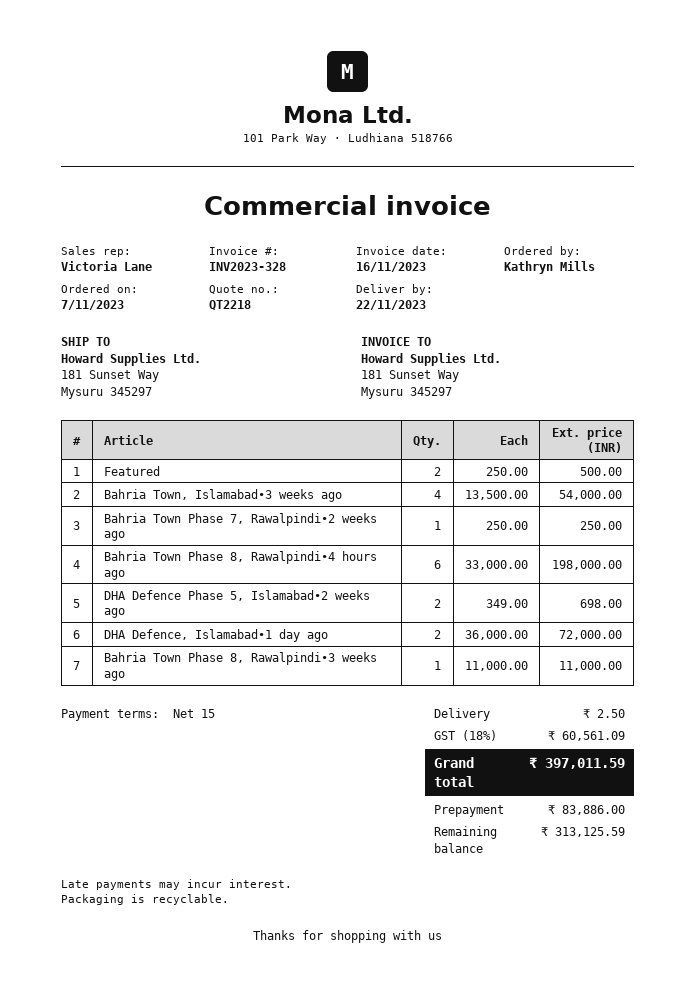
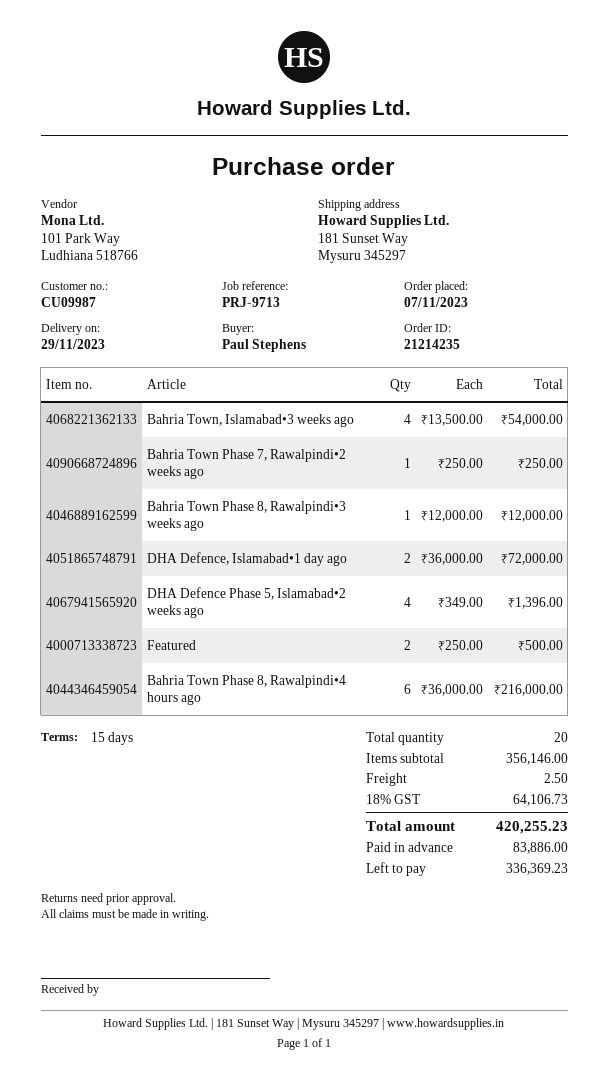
delivery date: 2023-11-22 -> 2023-11-29
ordered by: Kathryn Mills -> Paul Stephens
Bahria Town Phase 8, Rawalpindi•4 hours ago: 6 x 33000.00 = 198000.00 -> 6 x 36000.00 = 216000.00
DHA Defence Phase 5, Islamabad•2 weeks ago: 2 x 349.00 = 698.00 -> 4 x 349.00 = 1396.00
Bahria Town Phase 8, Rawalpindi•3 weeks ago: 1 x 11000.00 = 11000.00 -> 1 x 12000.00 = 12000.00
tax: 18% = 60561.09 -> 18% = 64106.73
total: 397011.59 -> 420255.23
balance: 313125.59 -> 336369.23

